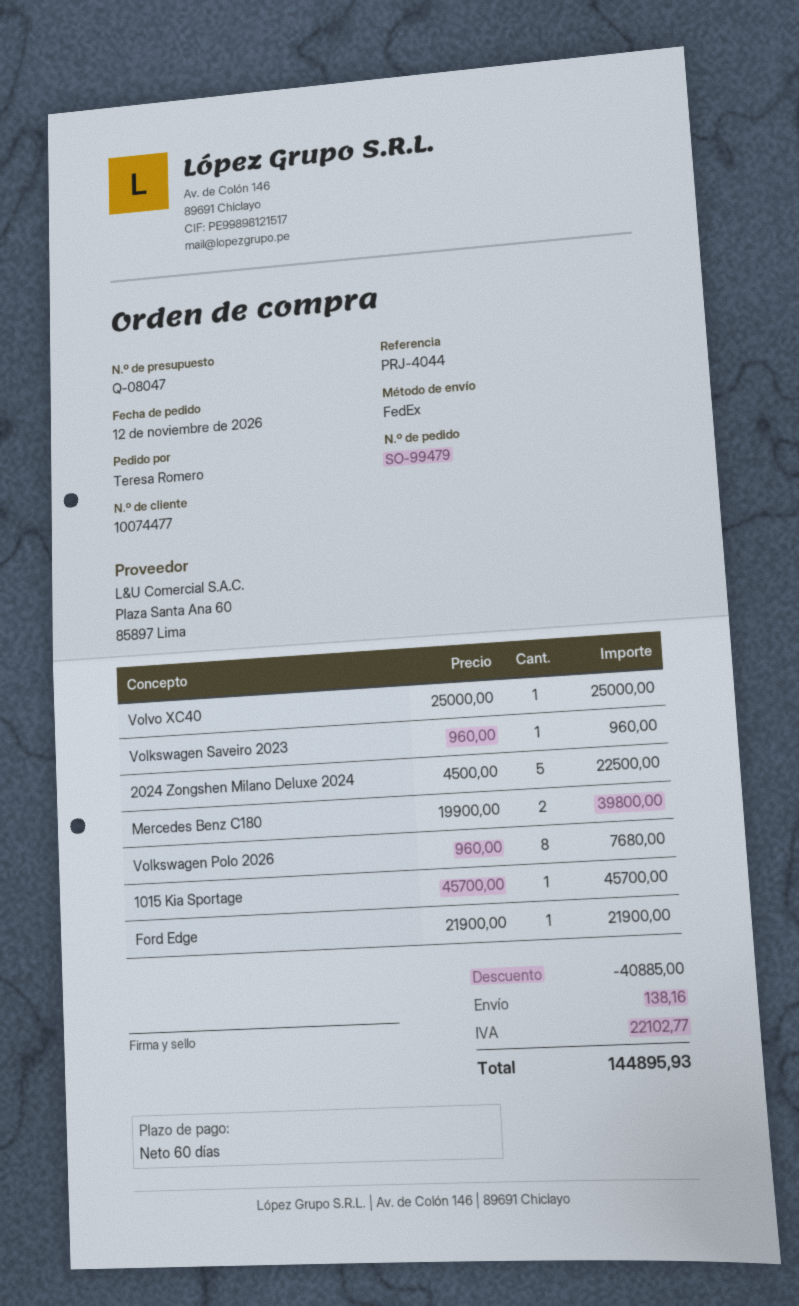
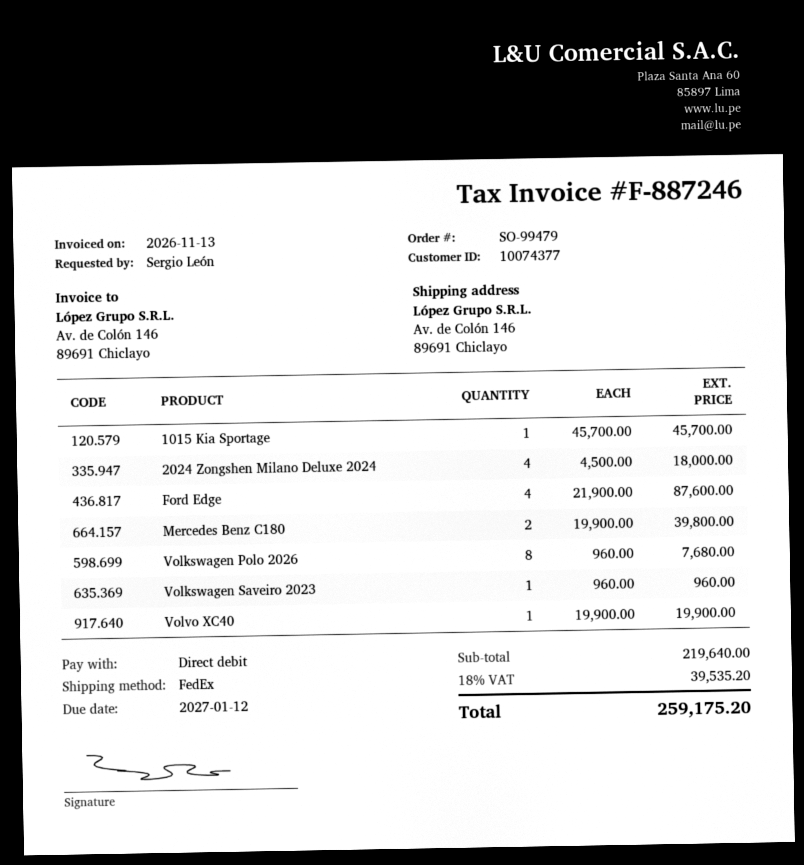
customer number: 10074477 -> 10074377
ordered by: Teresa Romero -> Sergio León
Volvo XC40: 1 x 25000.00 = 25000.00 -> 1 x 19900.00 = 19900.00
2024 Zongshen Milano Deluxe 2024: 5 x 4500.00 = 22500.00 -> 4 x 4500.00 = 18000.00
Ford Edge: 1 x 21900.00 = 21900.00 -> 4 x 21900.00 = 87600.00
discount: 40885.00 -> none
shipping: 138.16 -> none
tax: 22102.77 -> 39535.20
total: 144895.93 -> 259175.20

